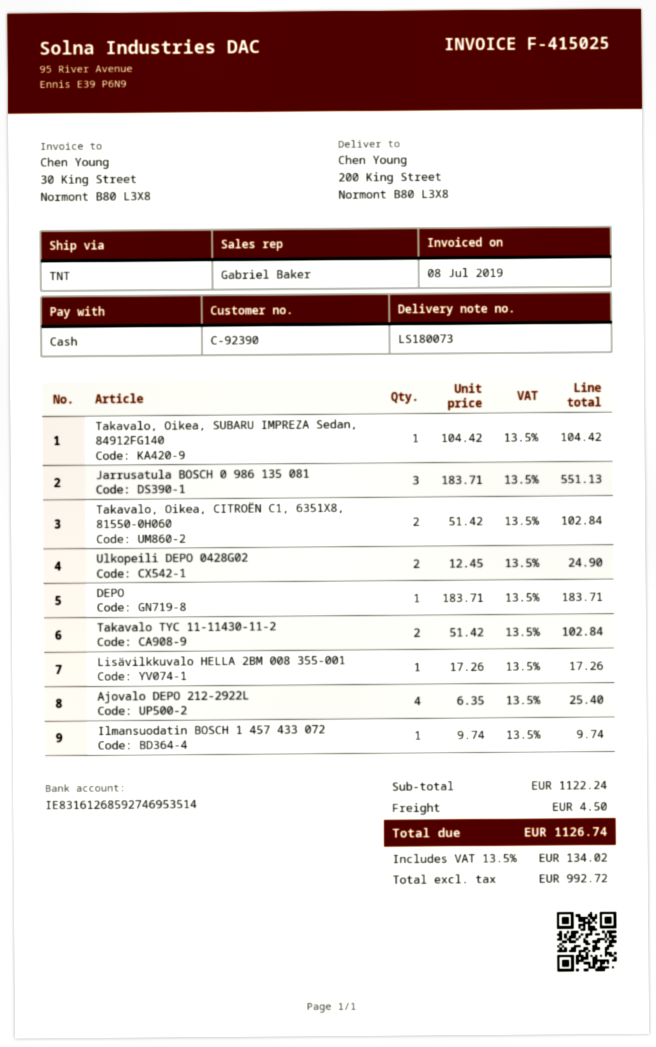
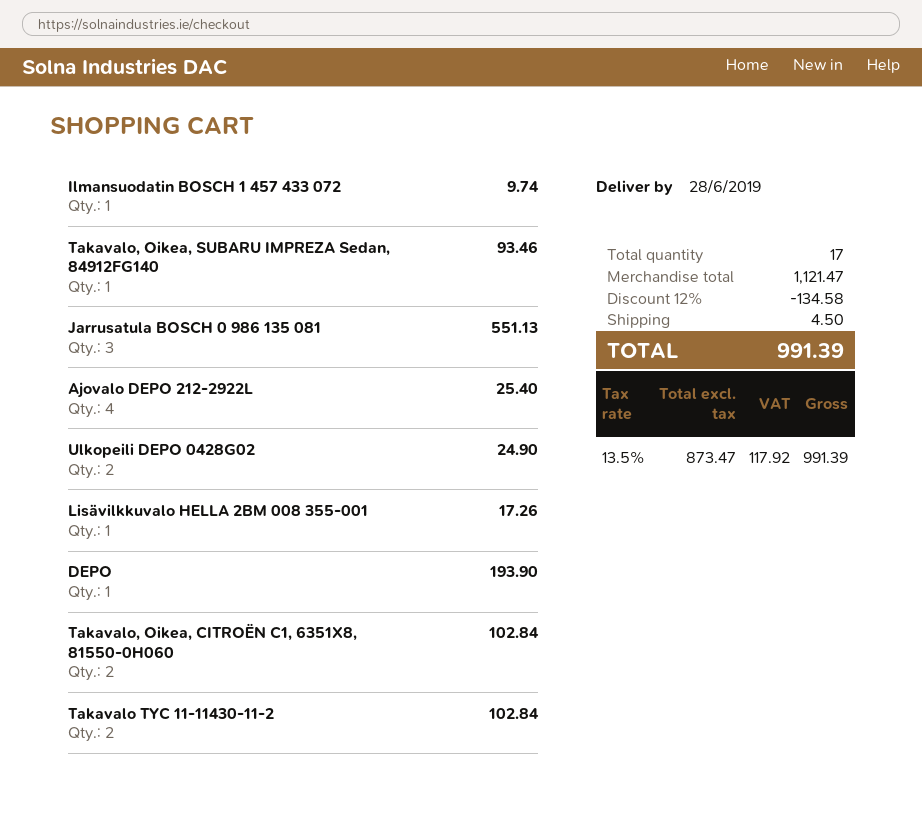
Takavalo, Oikea, SUBARU IMPREZA Sedan, 84912FG140: 1 for 104.42 -> 1 for 93.46
DEPO: 1 for 183.71 -> 1 for 193.90
subtotal: 1122.24 -> 1121.47
discount: none -> 12% = 134.58
net: 992.72 -> 873.47
tax: 13.5% = 134.02 -> 13.5% = 117.92
total: 1126.74 -> 991.39

